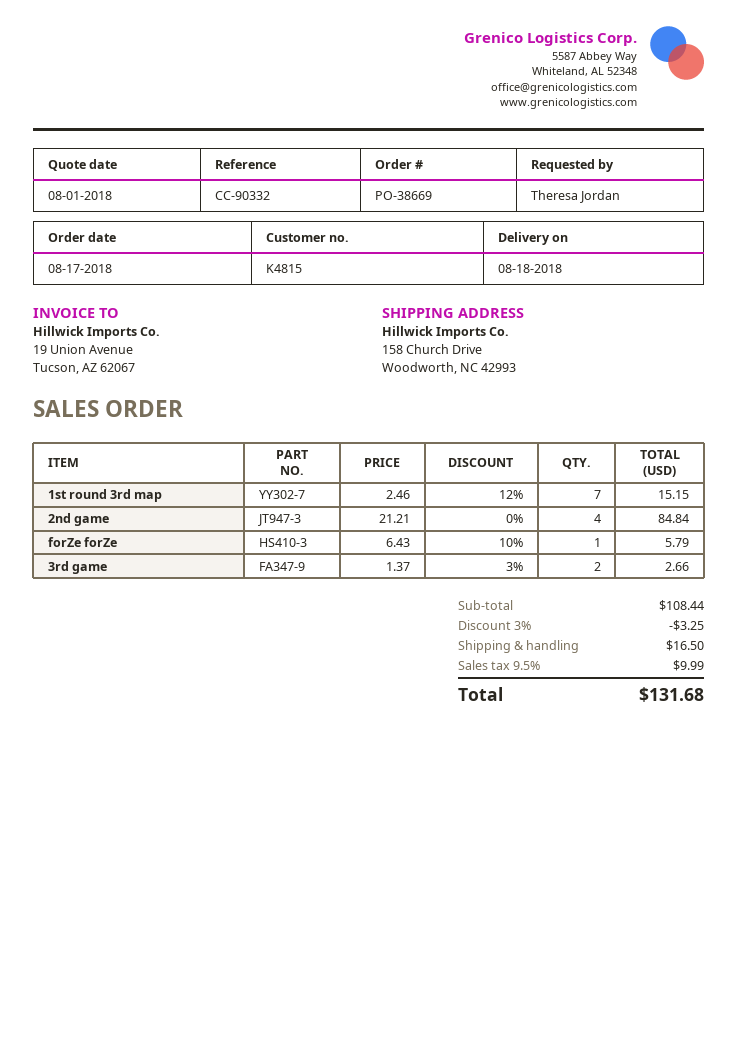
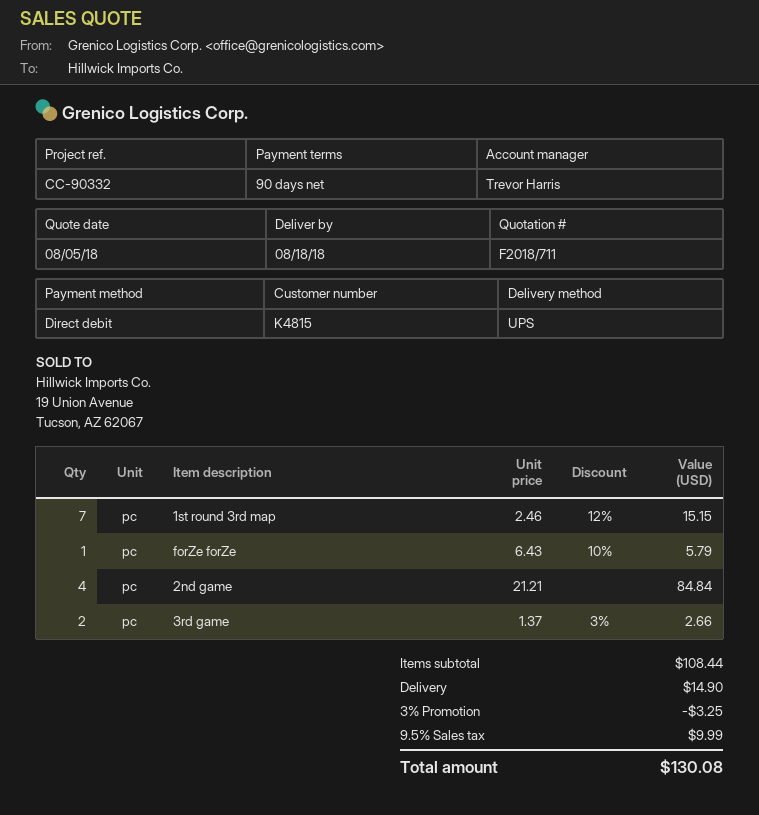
quote date: 2018-08-01 -> 2018-08-05
shipping: 16.50 -> 14.90
total: 131.68 -> 130.08

